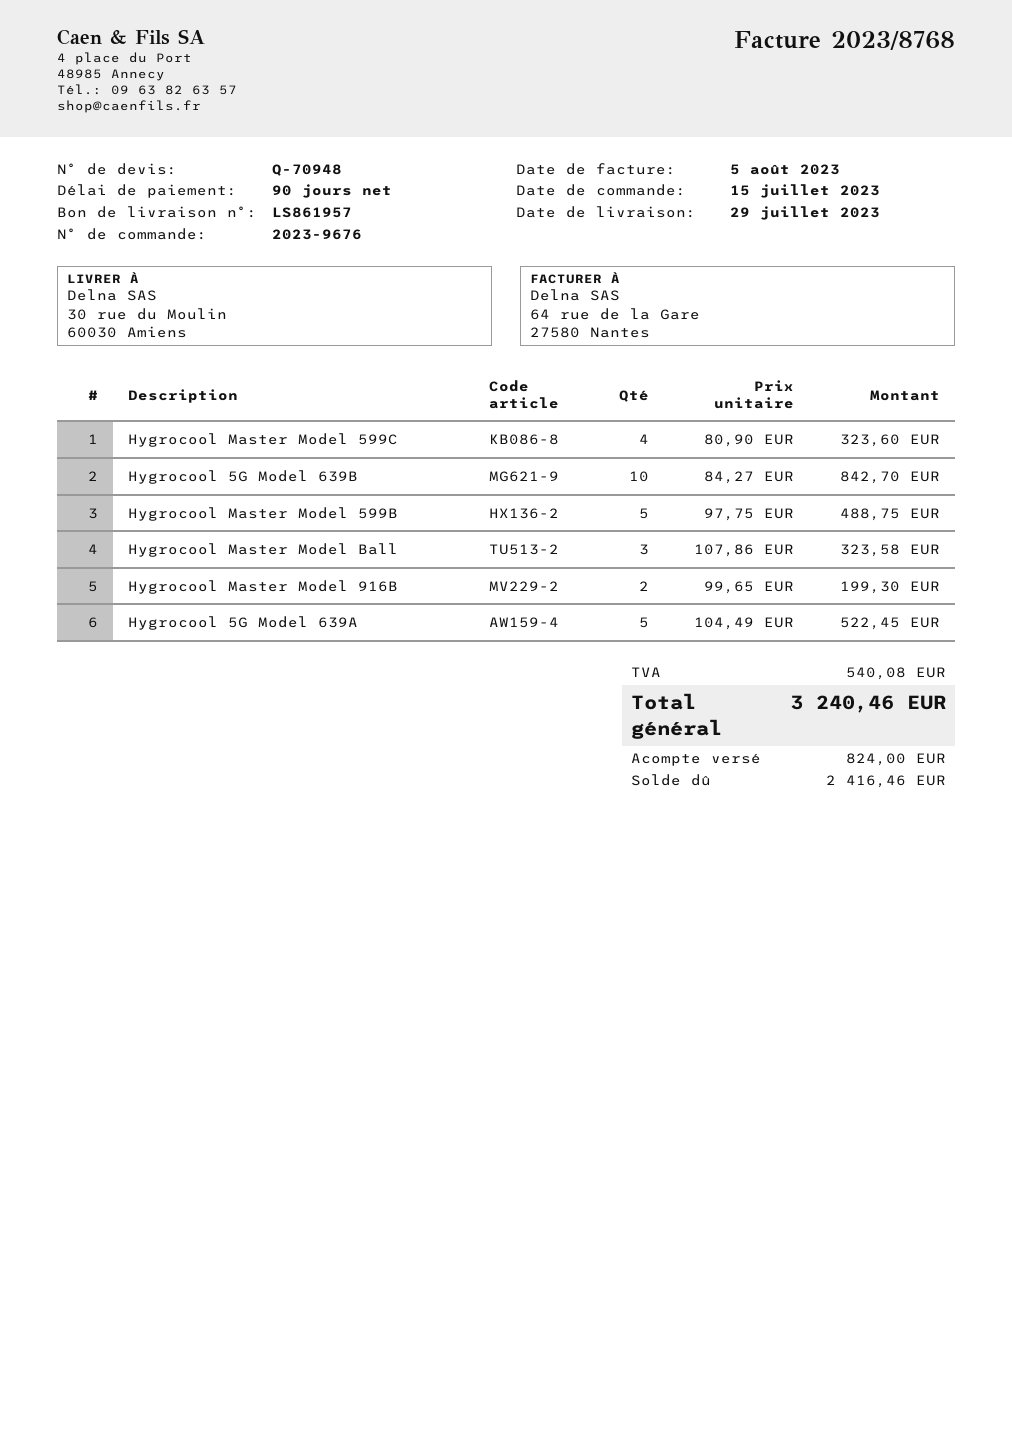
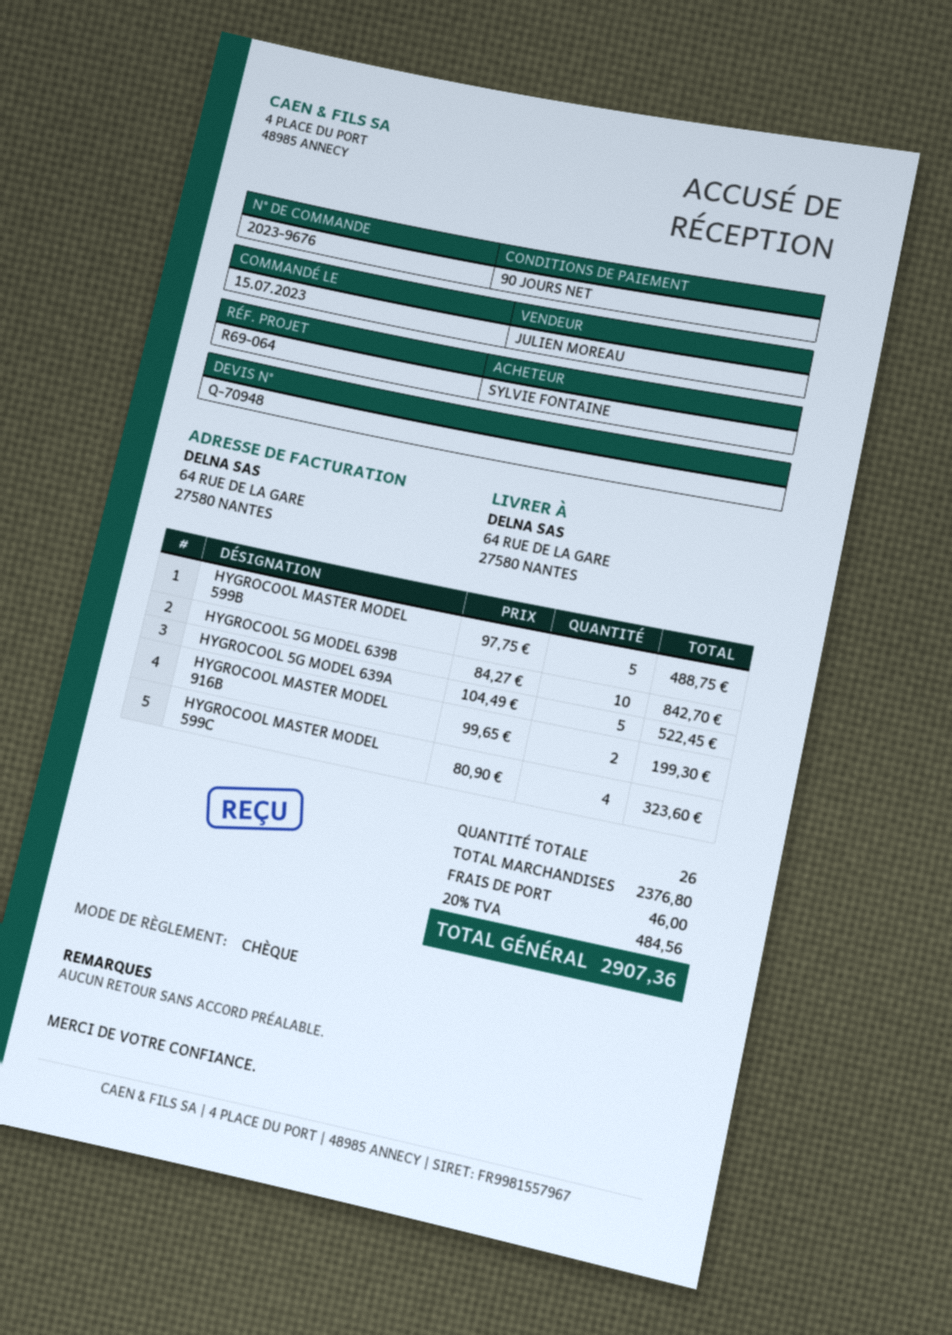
ship to: 30 rue du Moulin, 60030 Amiens -> 64 RUE DE LA GARE, 27580 NANTES
Hygrocool Master Model Ball: 3 x 107.86 = 323.58 -> none
shipping: none -> 46.00
tax: 540.08 -> 484.56
total: 3240.46 -> 2907.36

